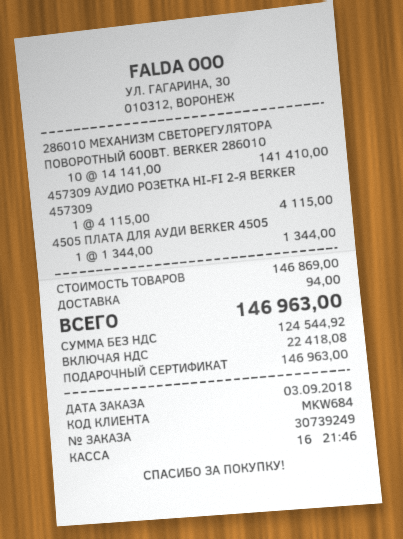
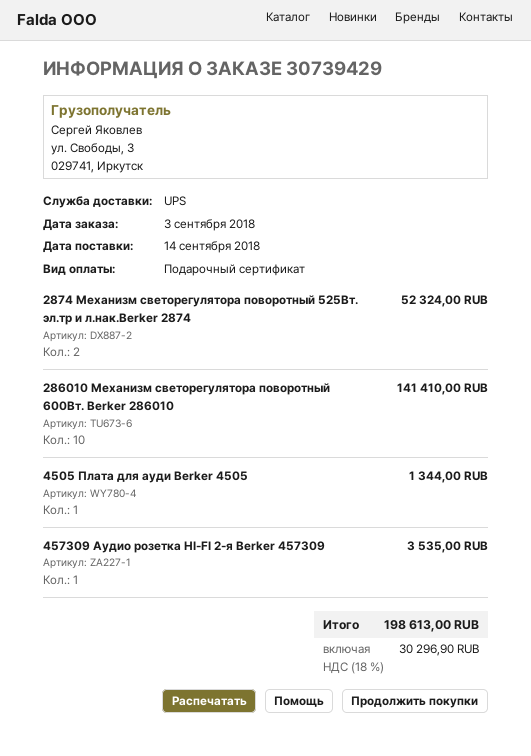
order number: 30739249 -> 30739429
457309 АУДИО РОЗЕТКА HI-FI 2-Я BERKER 457309: 1 for 4115.00 -> 1 for 3535.00
2874 Механизм светорегулятора поворотный 525Вт. эл.тр и л.нак.Berker 2874: none -> 2 for 52324.00
shipping: 94.00 -> none
tax: 22418.08 -> 30296.90
total: 146963.00 -> 198613.00

